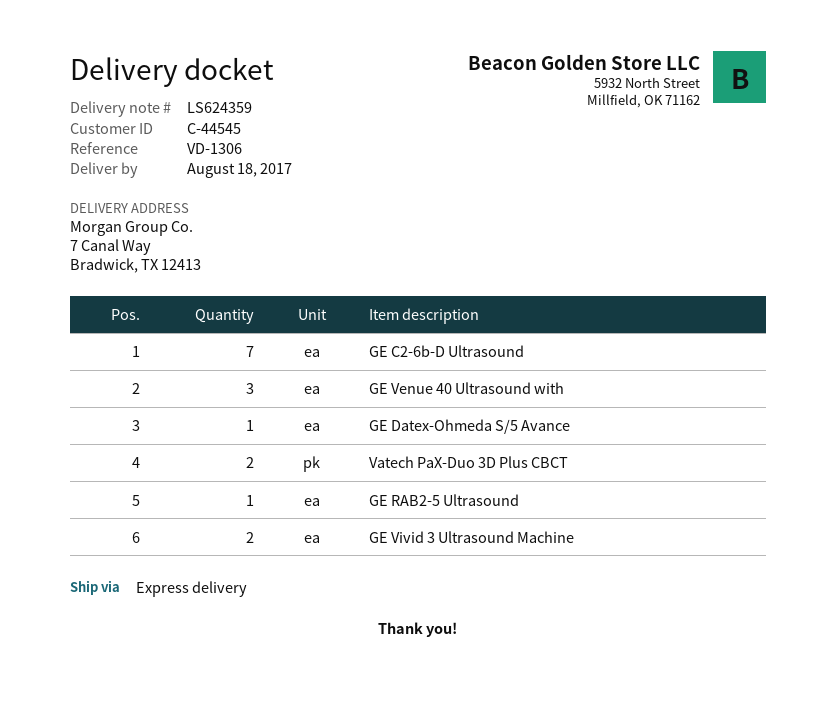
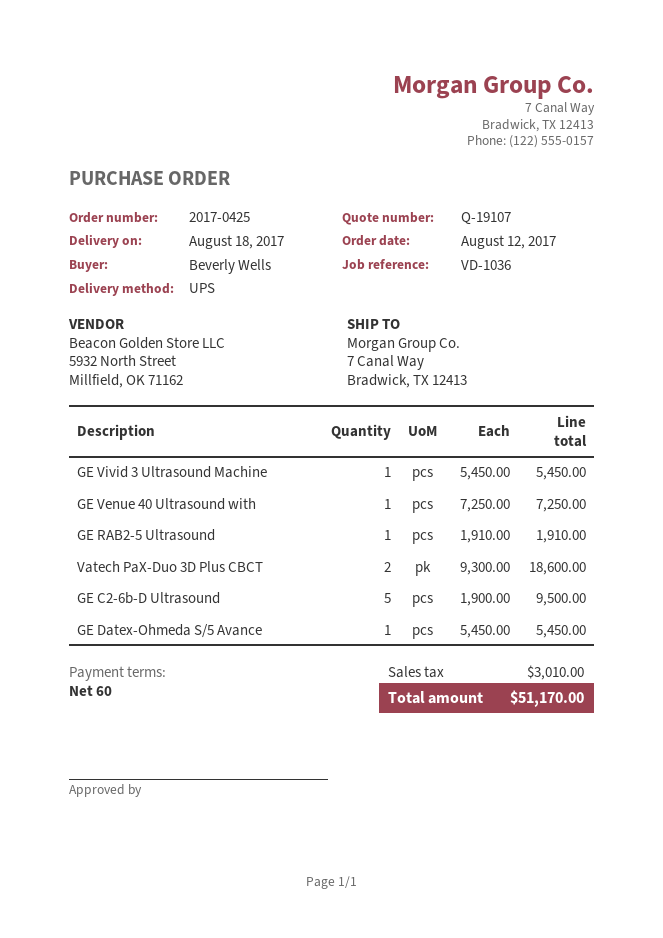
reference: VD-1306 -> VD-1036
shipping method: express -> UPS
GE C2-6b-D Ultrasound: 7 -> 5
GE Venue 40 Ultrasound with: 3 -> 1
GE Vivid 3 Ultrasound Machine: 2 -> 1

